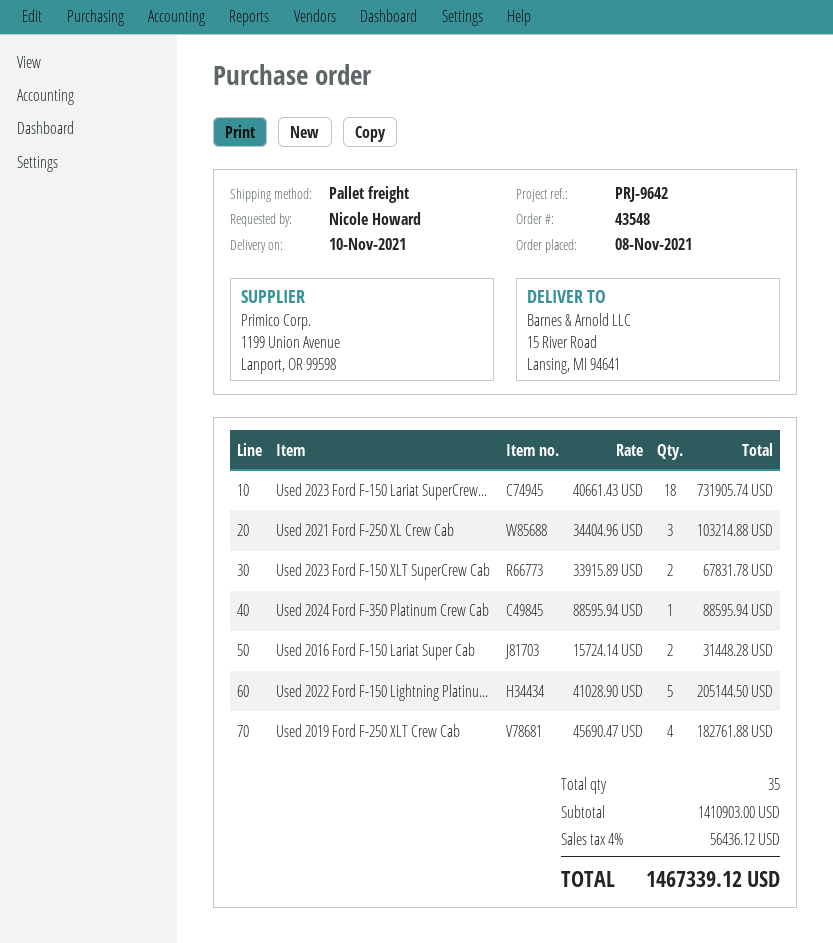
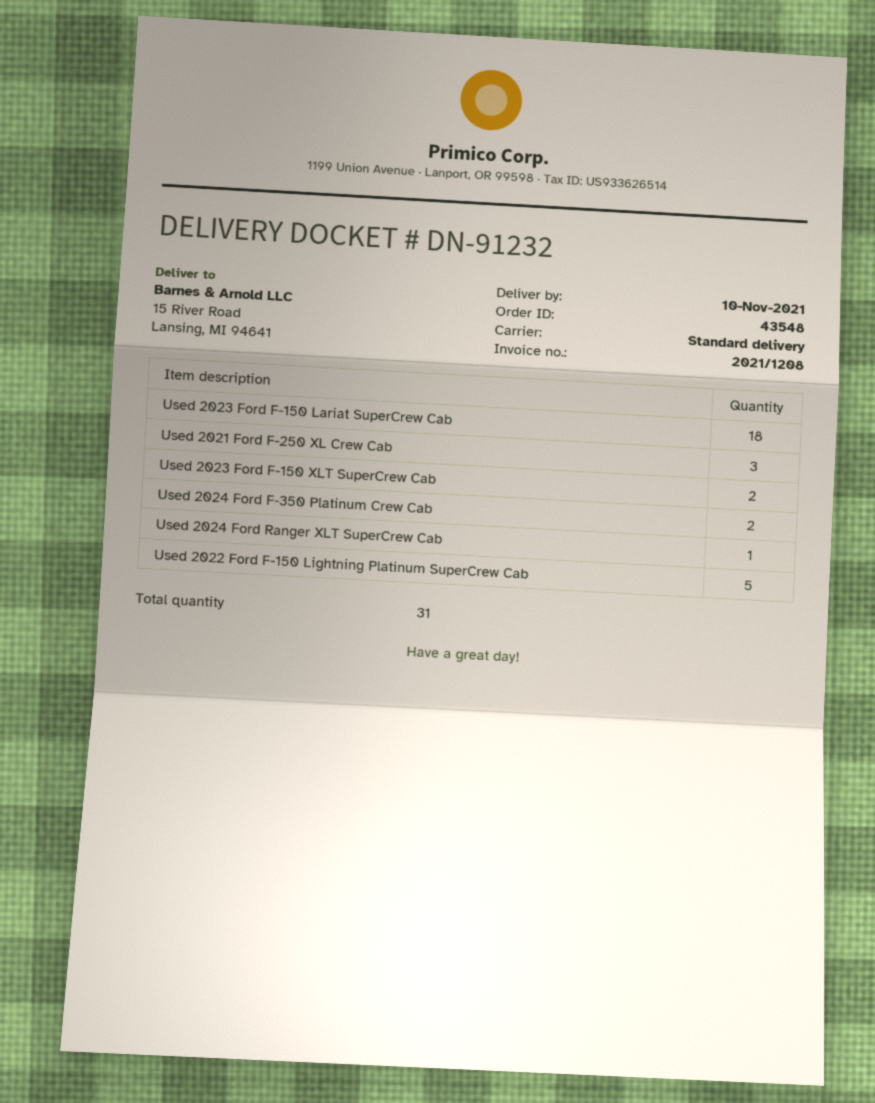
shipping method: pallet freight -> standard
Used 2024 Ford F-350 Platinum Crew Cab: 1 -> 2
Used 2016 Ford F-150 Lariat Super Cab: 2 -> none
Used 2019 Ford F-250 XLT Crew Cab: 4 -> none
Used 2024 Ford Ranger XLT SuperCrew Cab: none -> 1
total quantity: 35 -> 31

